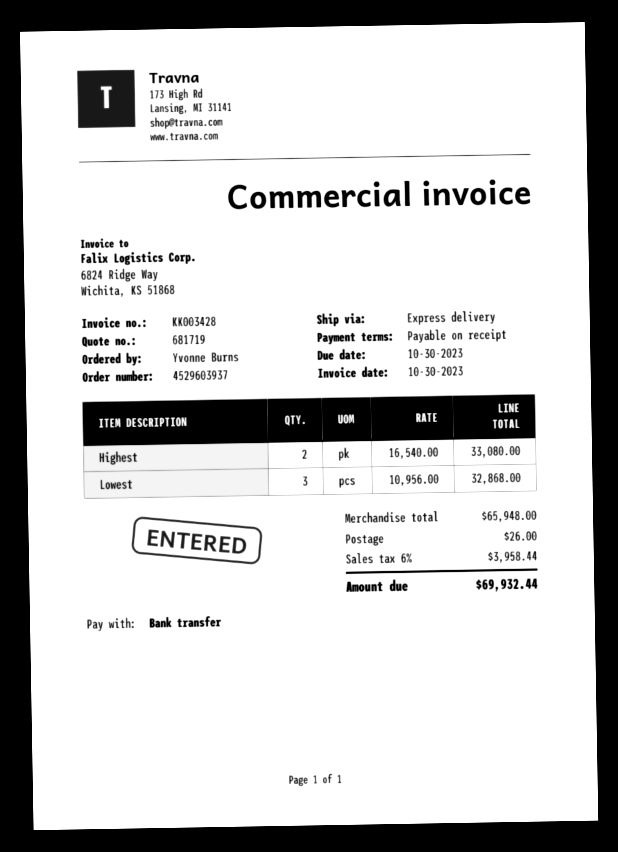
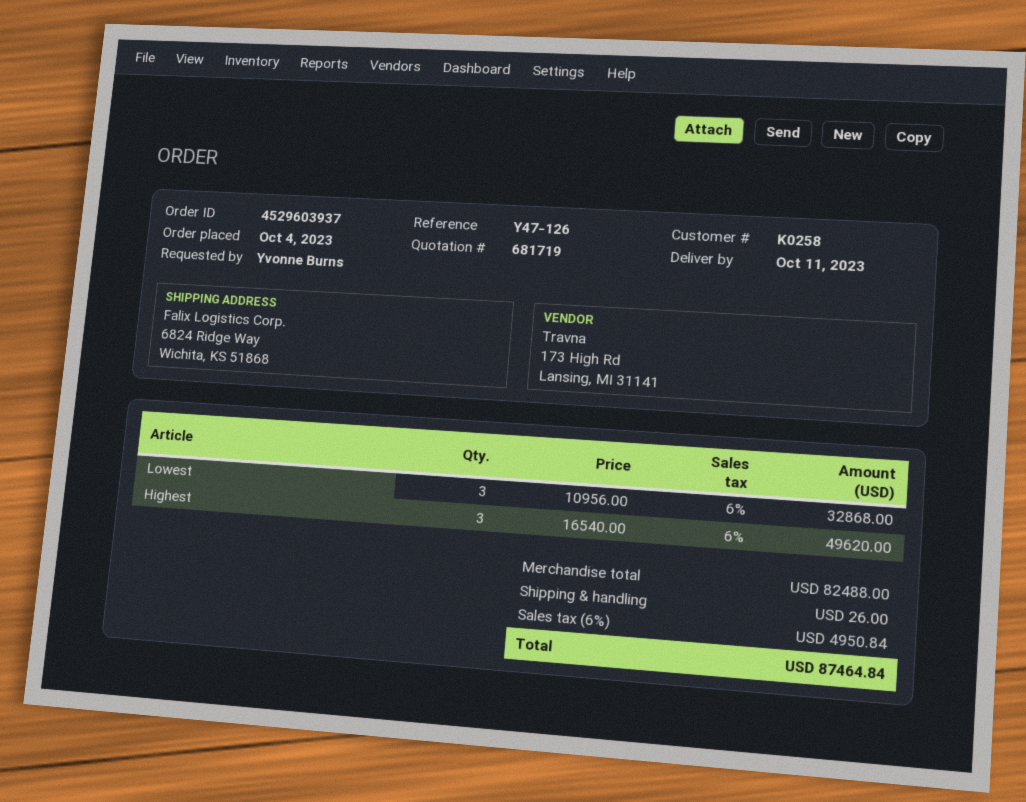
Highest: 2 x 16540.00 = 33080.00 -> 3 x 16540.00 = 49620.00
subtotal: 65948.00 -> 82488.00
tax: 6% = 3958.44 -> 6% = 4950.84
total: 69932.44 -> 87464.84

